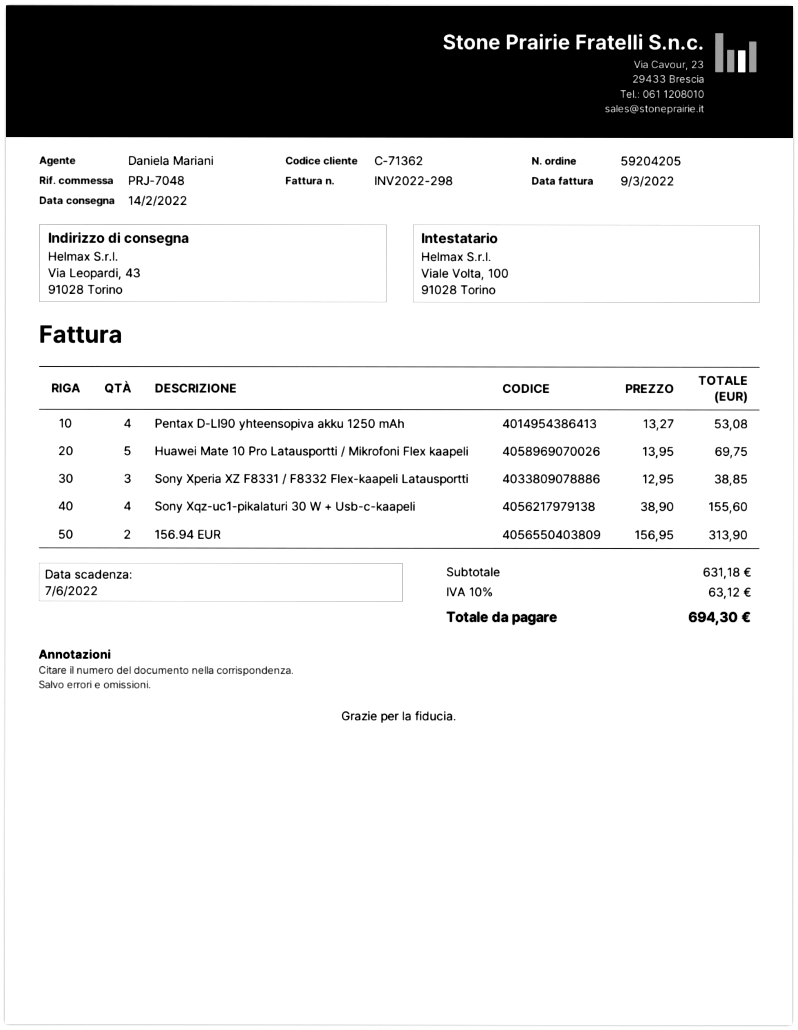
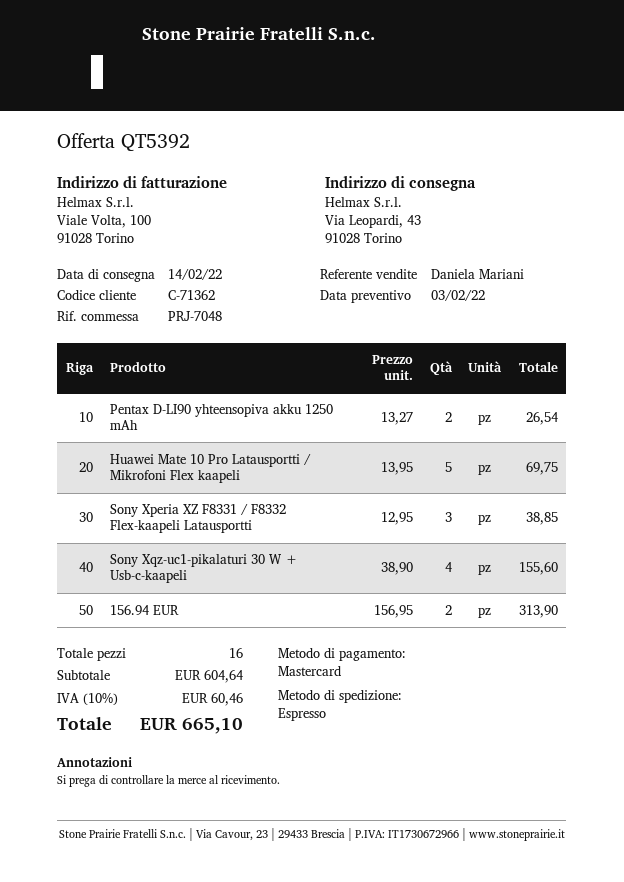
Pentax D-LI90 yhteensopiva akku 1250 mAh: 4 x 13.27 = 53.08 -> 2 x 13.27 = 26.54
subtotal: 631.18 -> 604.64
tax: 10% = 63.12 -> 10% = 60.46
total: 694.30 -> 665.10

